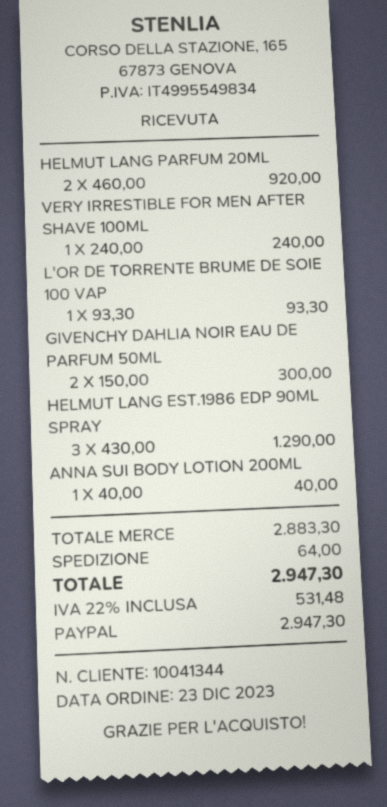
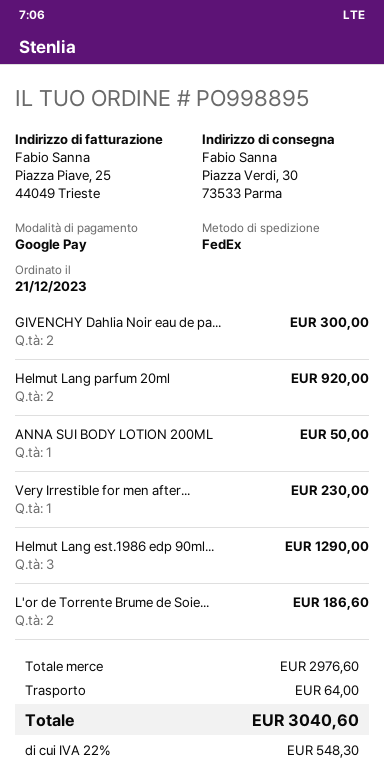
order date: 2023-12-23 -> 2023-12-21
payment method: PayPal -> Google Pay
VERY IRRESTIBLE FOR MEN AFTER SHAVE 100ML: 1 for 240.00 -> 1 for 230.00
L'OR DE TORRENTE BRUME DE SOIE 100 VAP: 1 for 93.30 -> 2 for 186.60
ANNA SUI BODY LOTION 200ML: 1 for 40.00 -> 1 for 50.00
subtotal: 2883.30 -> 2976.60
tax: 22% = 531.48 -> 22% = 548.30
total: 2947.30 -> 3040.60

